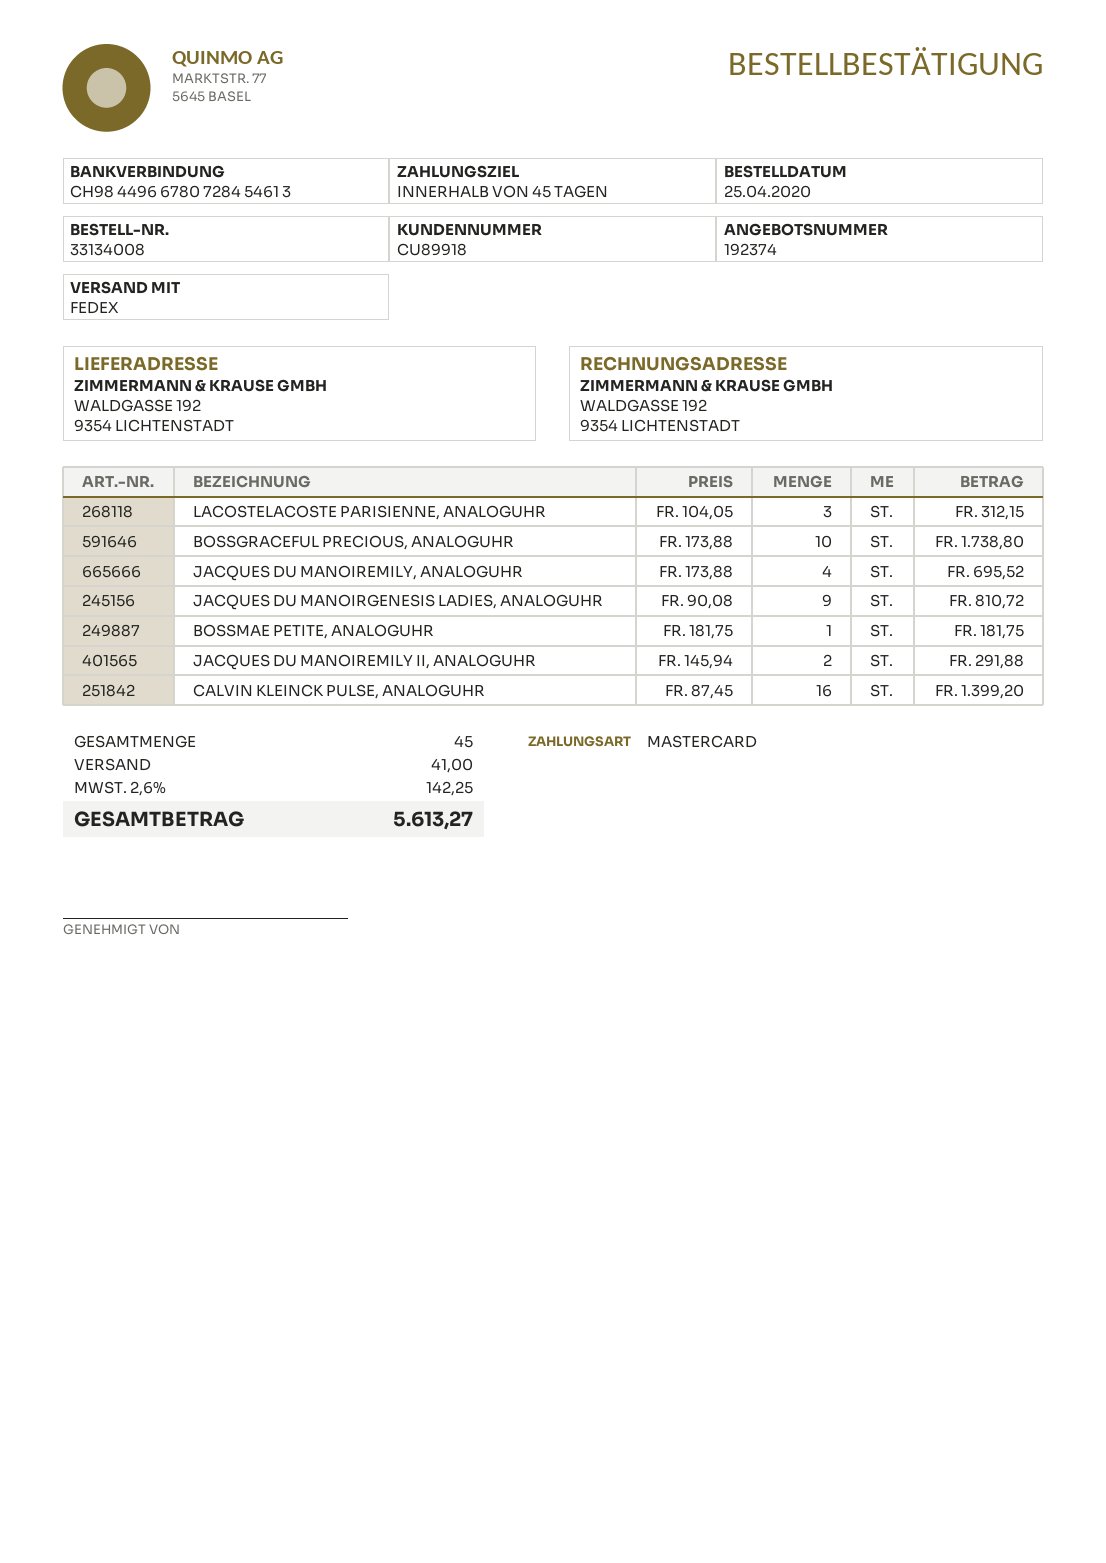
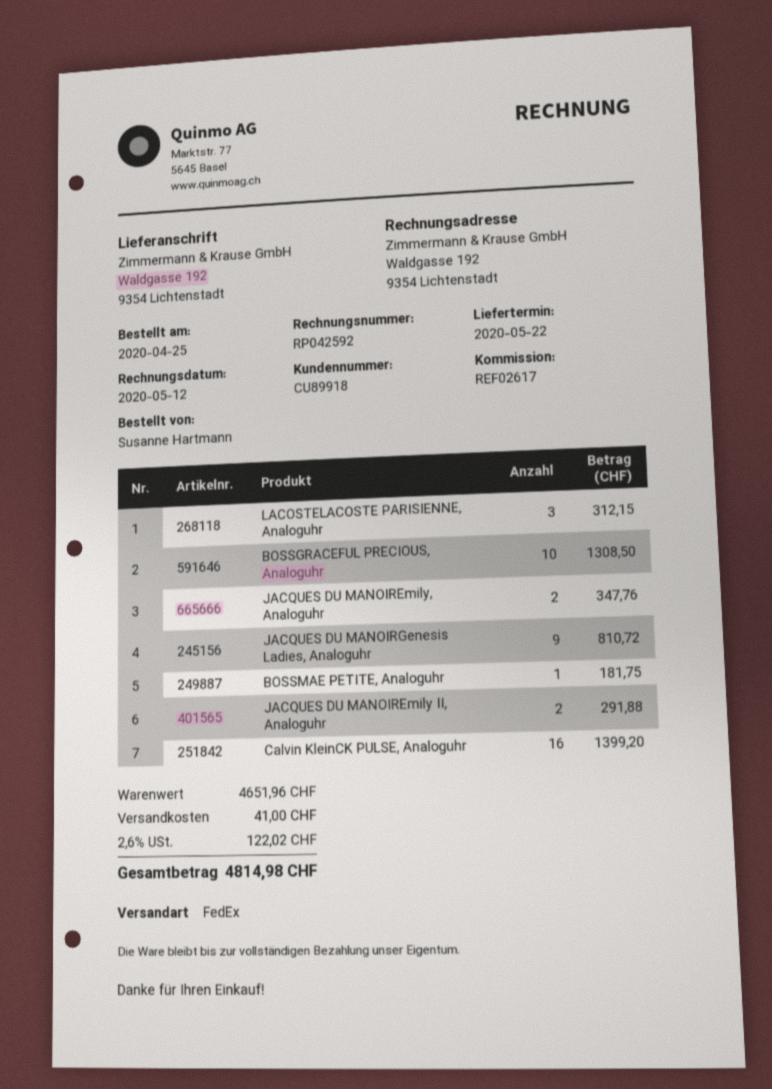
BOSSGRACEFUL PRECIOUS, ANALOGUHR: 10 for 1738.80 -> 10 for 1308.50
JACQUES DU MANOIREMILY, ANALOGUHR: 4 for 695.52 -> 2 for 347.76
tax: 2.6% = 142.25 -> 2.6% = 122.02
total: 5613.27 -> 4814.98

